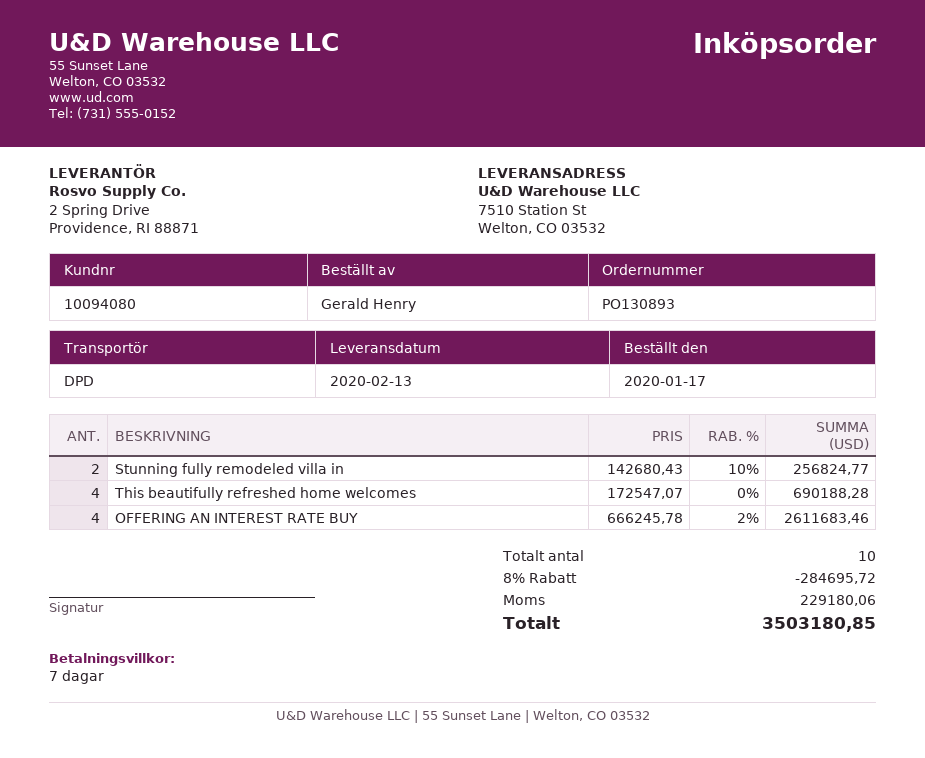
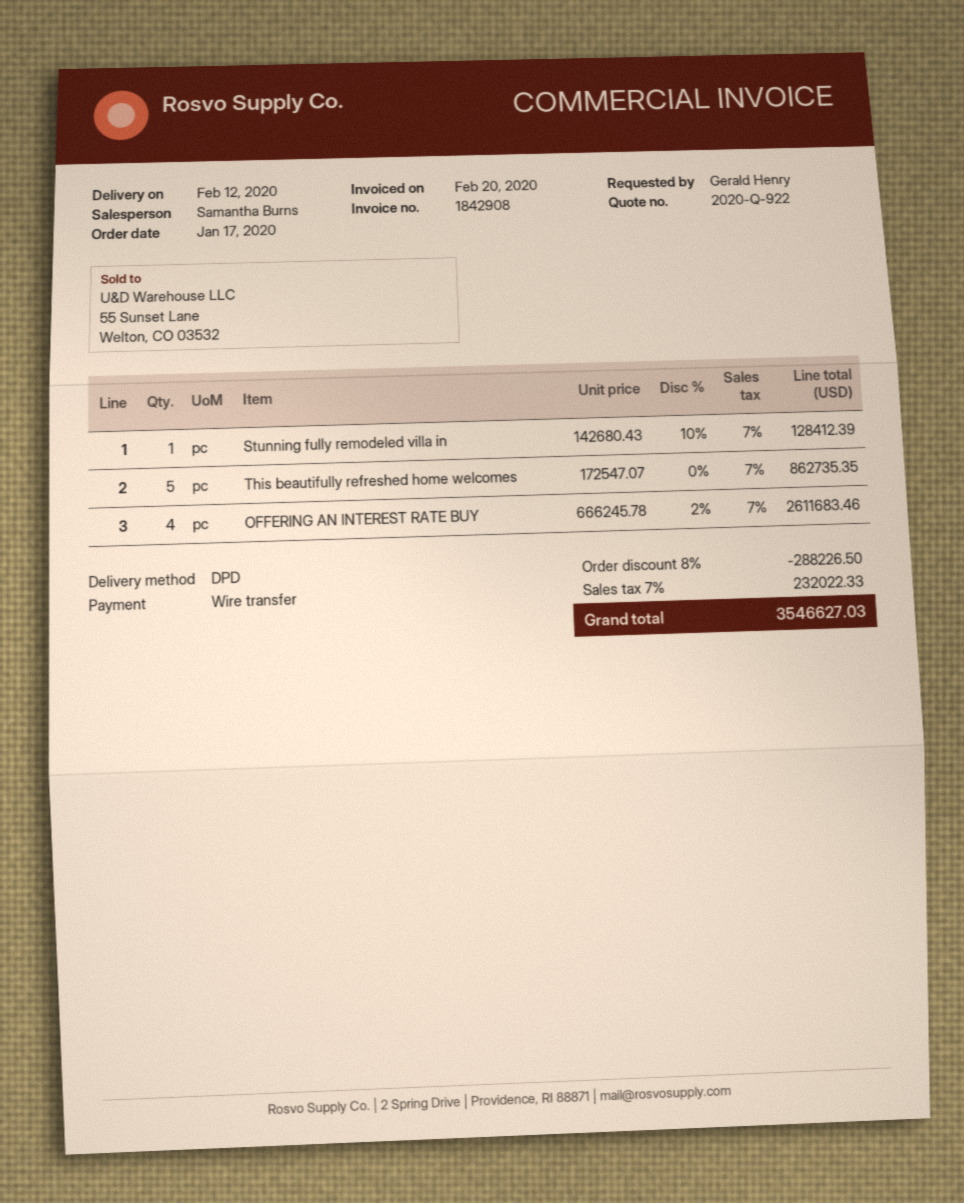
delivery date: 2020-02-13 -> 2020-02-12
Stunning fully remodeled villa in: 2 x 142680.43 - 10% = 256824.77 -> 1 x 142680.43 - 10% = 128412.39
This beautifully refreshed home welcomes: 4 x 172547.07 = 690188.28 -> 5 x 172547.07 = 862735.35
discount: 8% = 284695.72 -> 8% = 288226.50
tax: 229180.06 -> 232022.33
total: 3503180.85 -> 3546627.03

